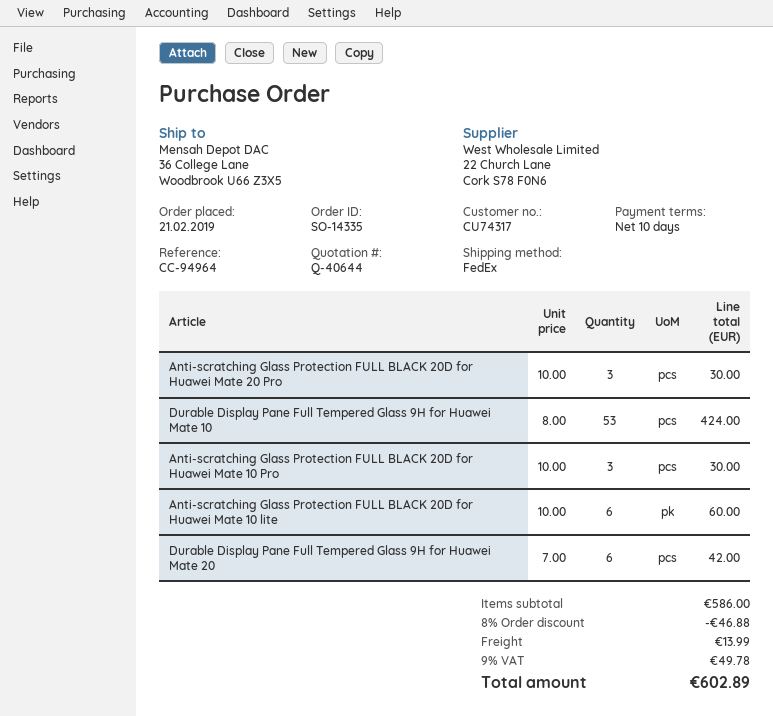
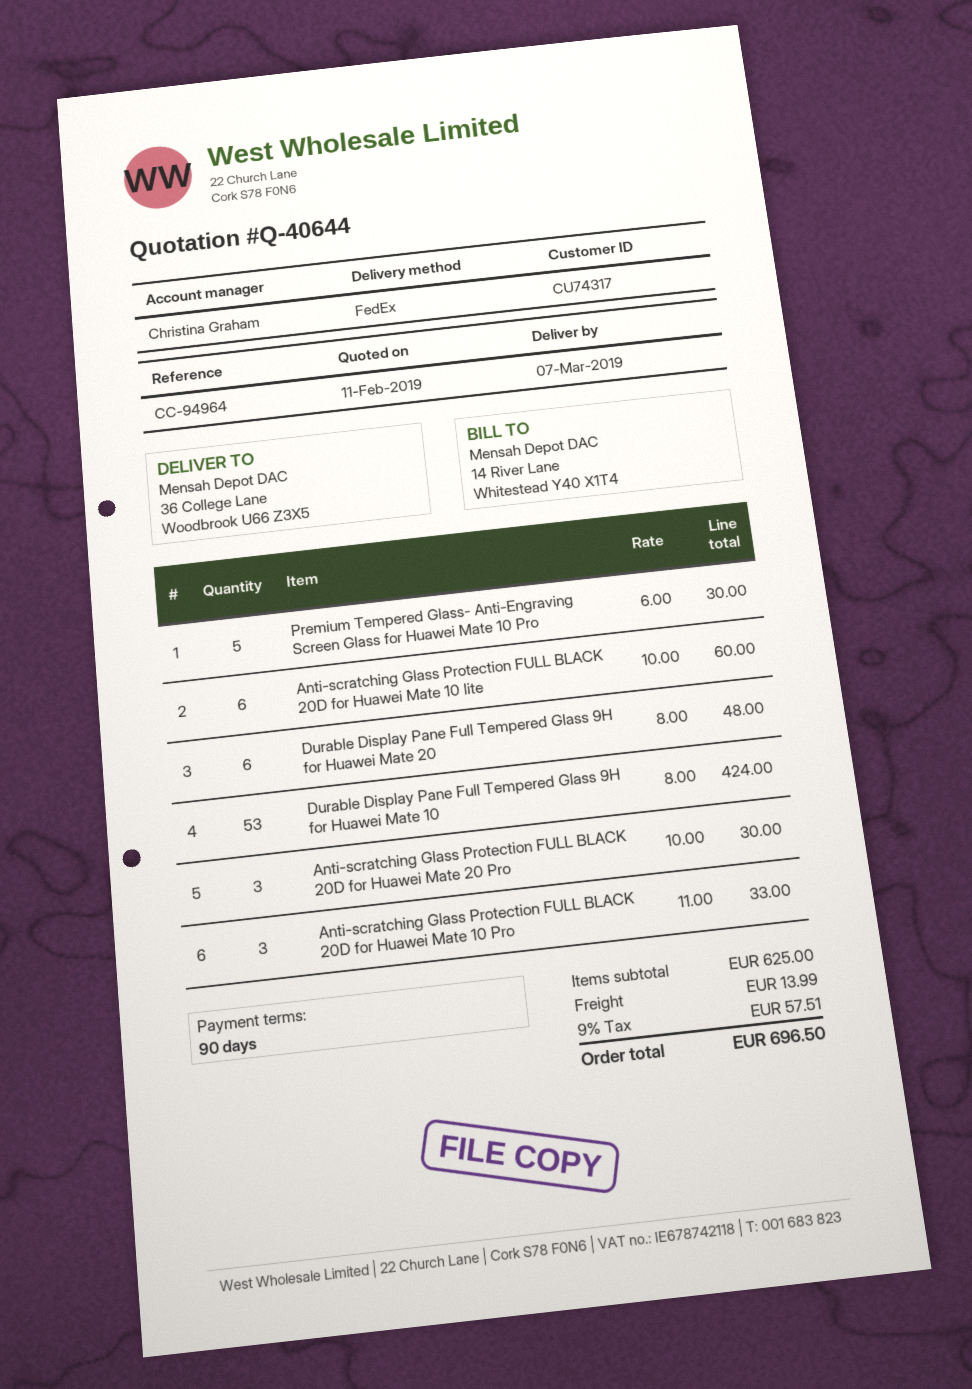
payment terms: 10 days -> 90 days
Anti-scratching Glass Protection FULL BLACK 20D for Huawei Mate 10 Pro: 3 x 10.00 = 30.00 -> 3 x 11.00 = 33.00
Durable Display Pane Full Tempered Glass 9H for Huawei Mate 20: 6 x 7.00 = 42.00 -> 6 x 8.00 = 48.00
Premium Tempered Glass- Anti-Engraving Screen Glass for Huawei Mate 10 Pro: none -> 5 x 6.00 = 30.00
subtotal: 586.00 -> 625.00
discount: 8% = 46.88 -> none
tax: 9% = 49.78 -> 9% = 57.51
total: 602.89 -> 696.50

